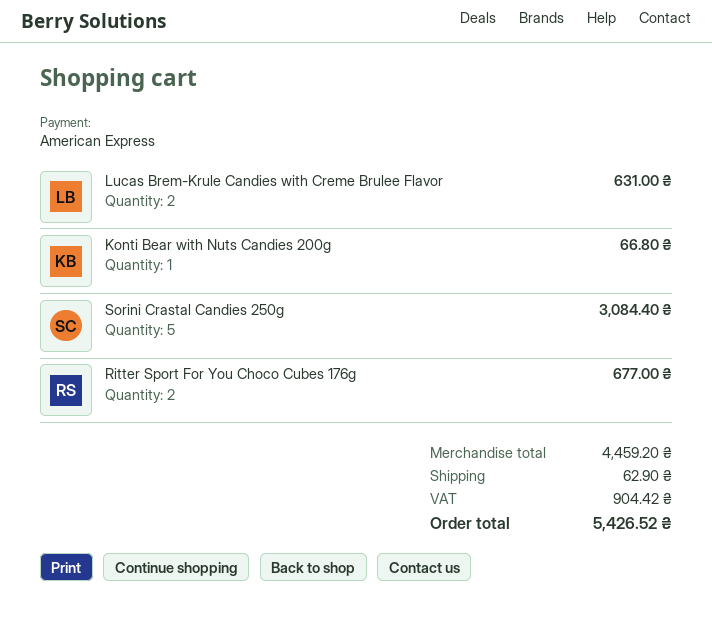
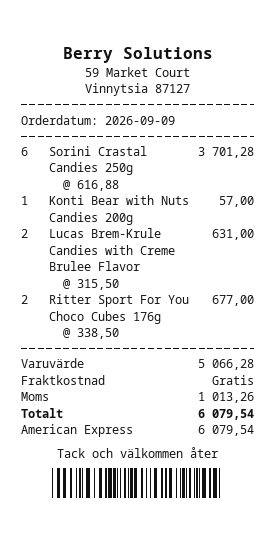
Konti Bear with Nuts Candies 200g: 1 for 66.80 -> 1 for 57.00
Sorini Crastal Candies 250g: 5 for 3084.40 -> 6 for 3701.28
subtotal: 4459.20 -> 5066.28
shipping: 62.90 -> 0.00
tax: 904.42 -> 1013.26
total: 5426.52 -> 6079.54

